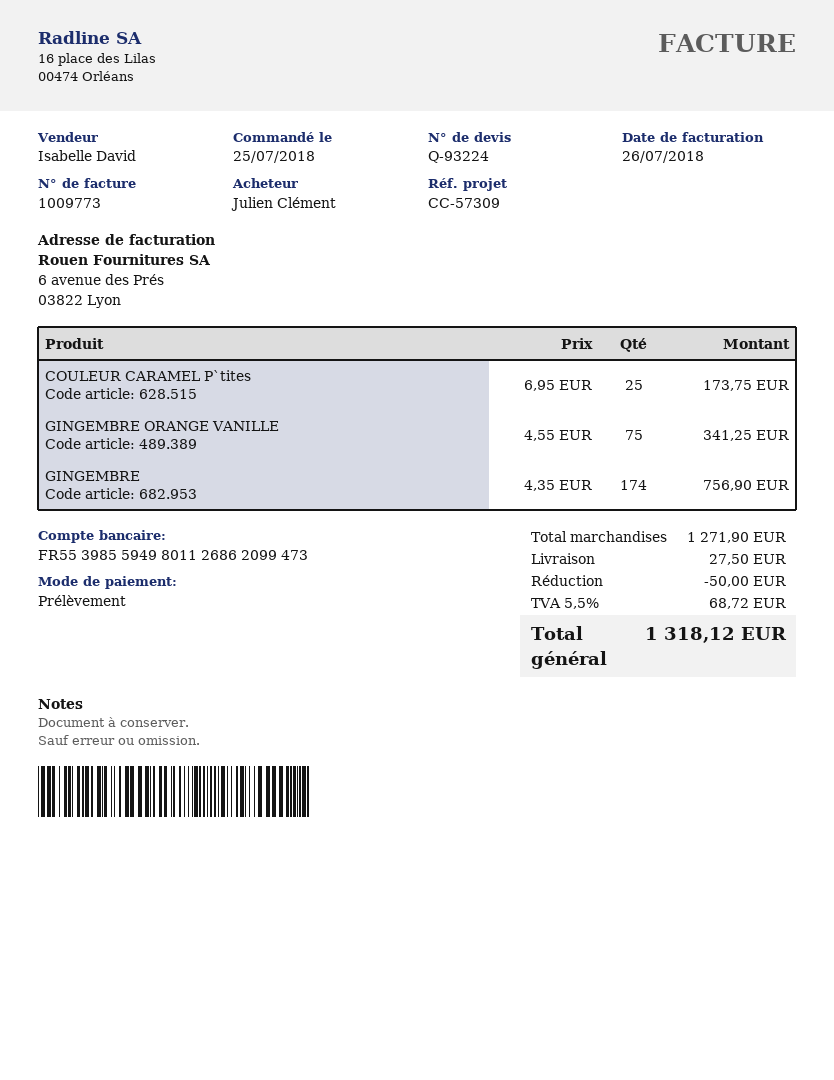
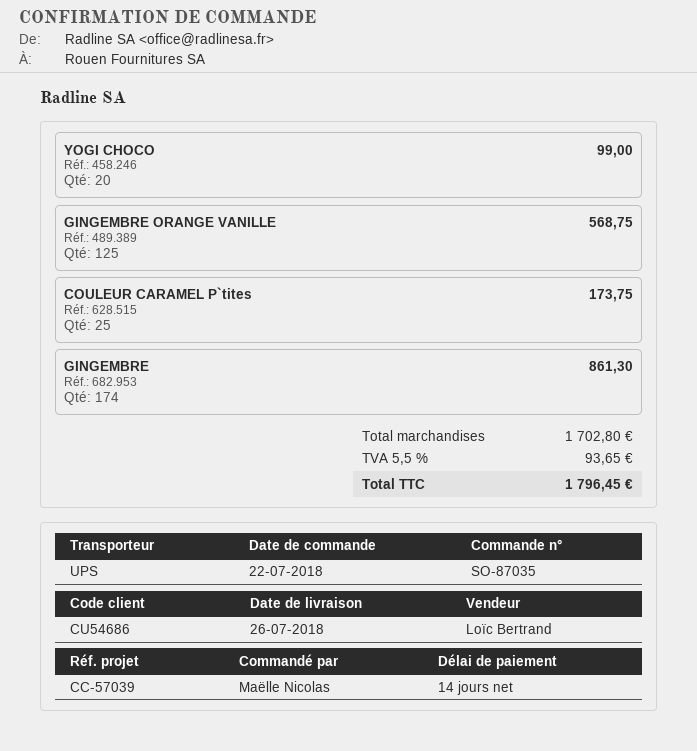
order date: 2018-07-25 -> 2018-07-22
reference: CC-57309 -> CC-57039
ordered by: Julien Clément -> Maëlle Nicolas
sales rep: Isabelle David -> Loïc Bertrand
GINGEMBRE ORANGE VANILLE: 75 for 341.25 -> 125 for 568.75
GINGEMBRE: 174 for 756.90 -> 174 for 861.30
YOGI CHOCO: none -> 20 for 99.00
subtotal: 1271.90 -> 1702.80
discount: 50.00 -> none
shipping: 27.50 -> none
tax: 5.5% = 68.72 -> 5.5% = 93.65
total: 1318.12 -> 1796.45

